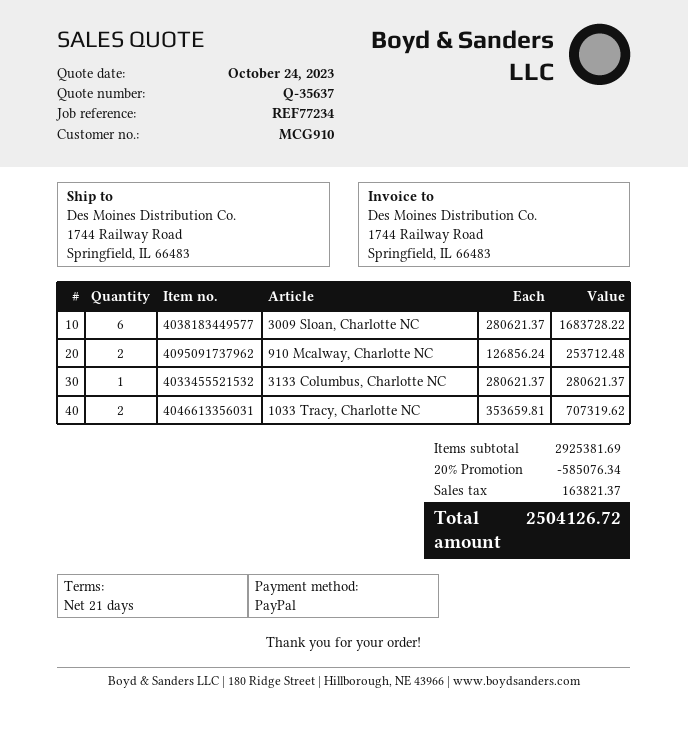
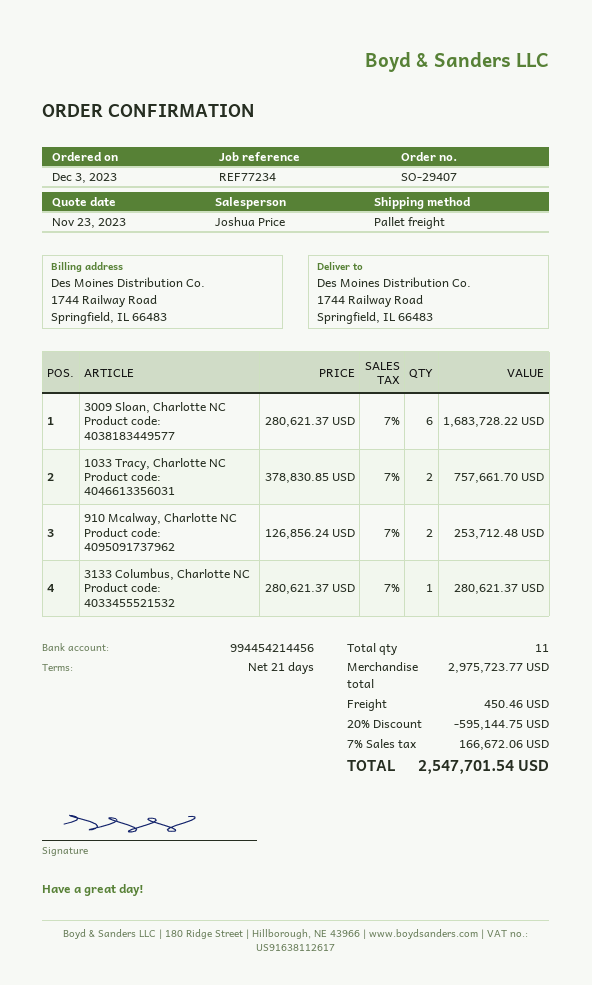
quote date: 2023-10-24 -> 2023-11-23
1033 Tracy, Charlotte NC: 2 x 353659.81 = 707319.62 -> 2 x 378830.85 = 757661.70
subtotal: 2925381.69 -> 2975723.77
discount: 20% = 585076.34 -> 20% = 595144.75
shipping: none -> 450.46
tax: 163821.37 -> 166672.06
total: 2504126.72 -> 2547701.54

